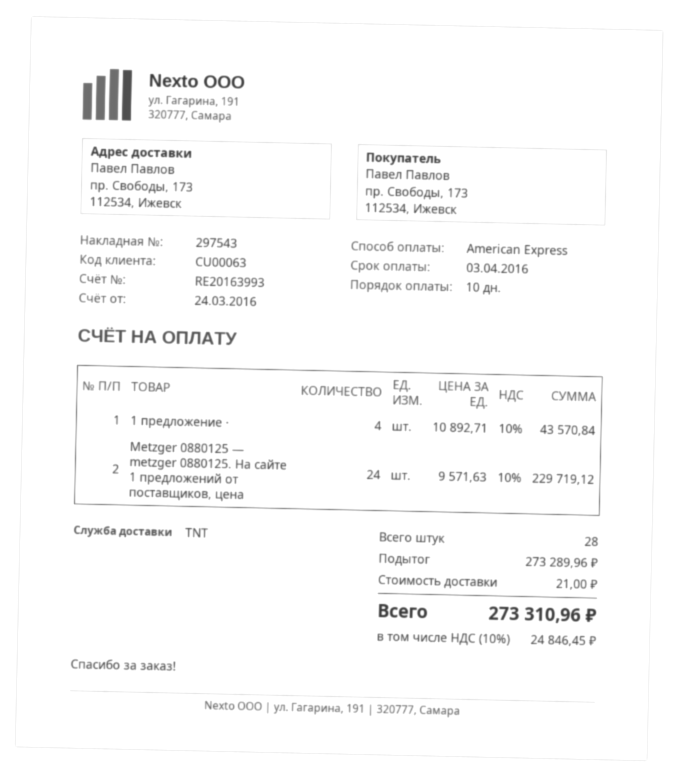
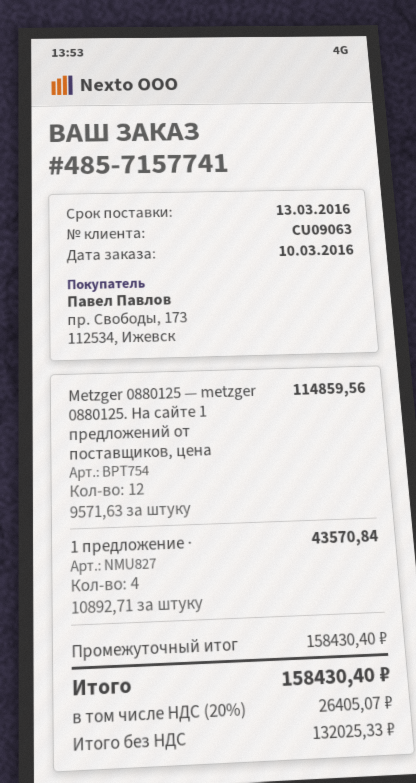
customer number: CU00063 -> CU09063
Metzger 0880125 — metzger 0880125. На сайте 1 предложений от поставщиков, цена: 24 x 9571.63 = 229719.12 -> 12 x 9571.63 = 114859.56
subtotal: 273289.96 -> 158430.40
shipping: 21.00 -> none
tax: 10% = 24846.45 -> 20% = 26405.07
total: 273310.96 -> 158430.40

